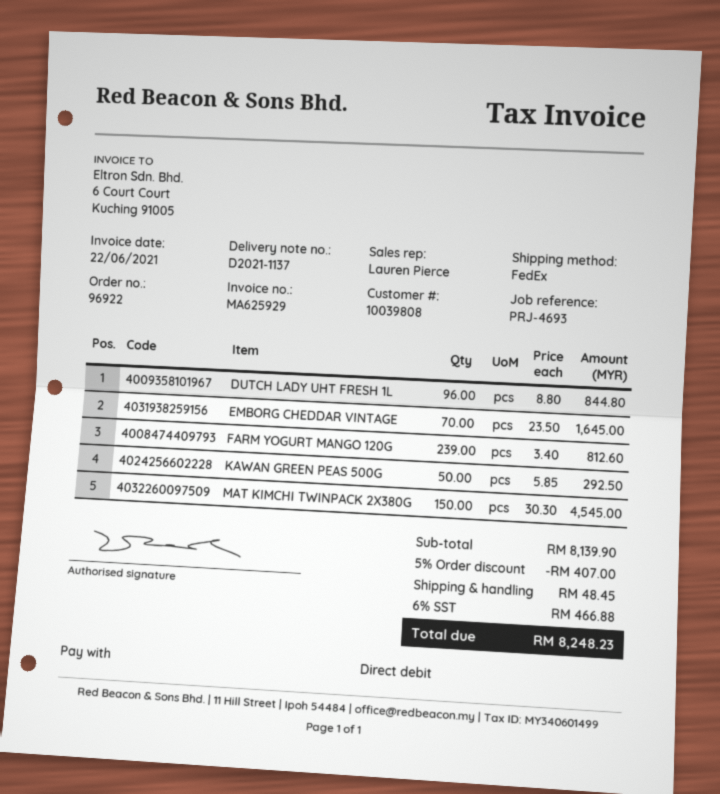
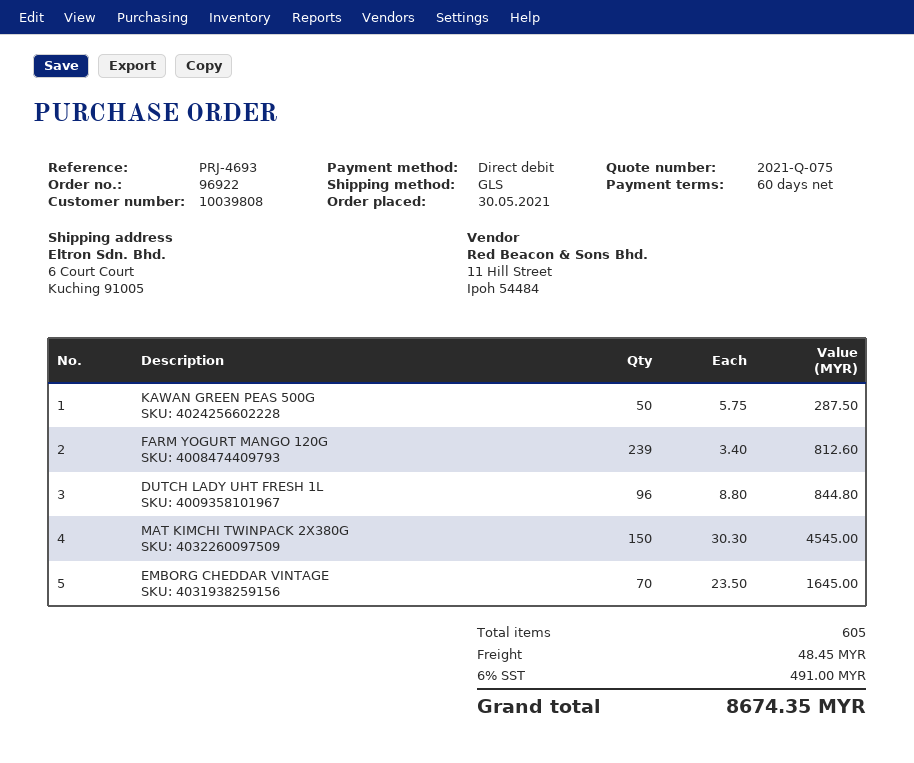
shipping method: FedEx -> GLS
KAWAN GREEN PEAS 500G: 50 x 5.85 = 292.50 -> 50 x 5.75 = 287.50
discount: 5% = 407.00 -> none
tax: 6% = 466.88 -> 6% = 491.00
total: 8248.23 -> 8674.35

